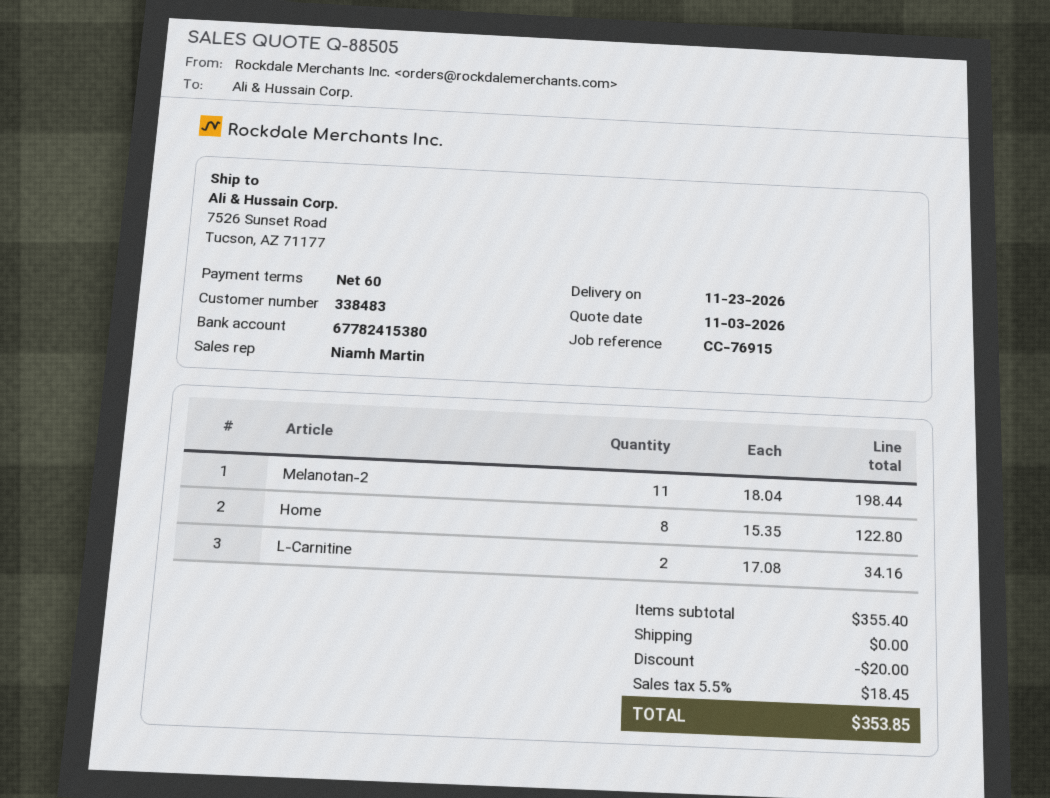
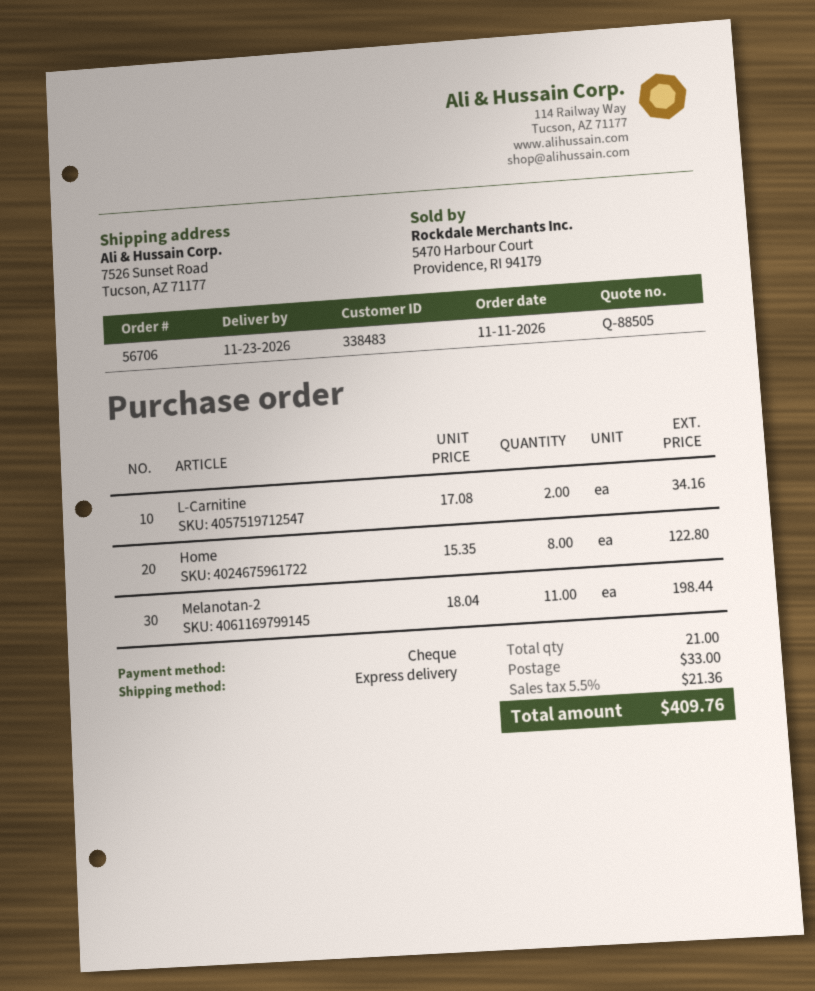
discount: 20.00 -> none
shipping: 0.00 -> 33.00
tax: 5.5% = 18.45 -> 5.5% = 21.36
total: 353.85 -> 409.76

